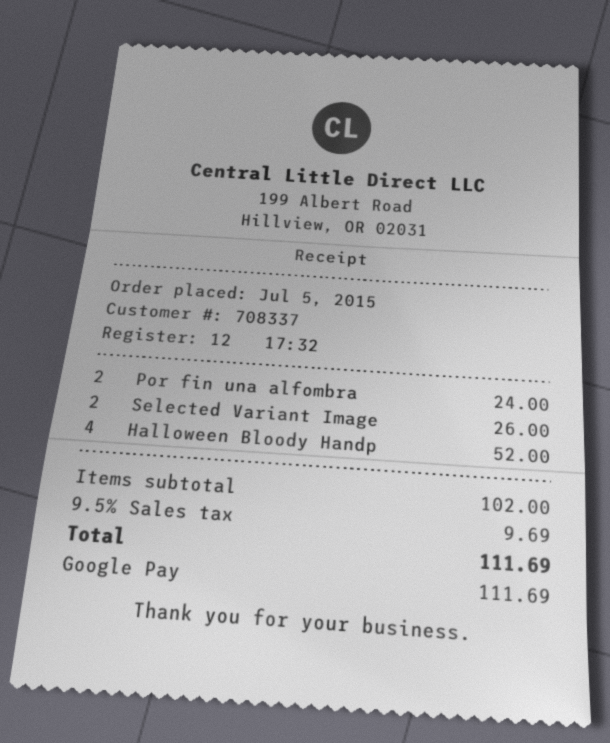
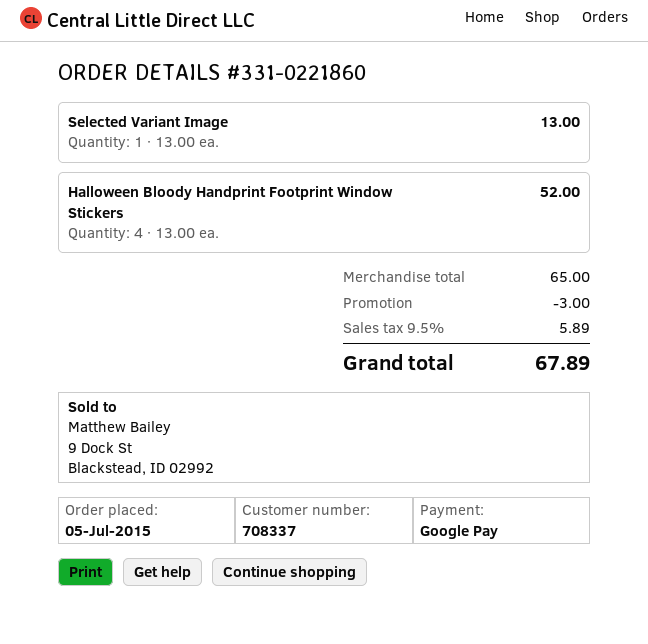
Por fin una alfombra: 2 for 24.00 -> none
Selected Variant Image: 2 for 26.00 -> 1 for 13.00
subtotal: 102.00 -> 65.00
discount: none -> 3.00
tax: 9.5% = 9.69 -> 9.5% = 5.89
total: 111.69 -> 67.89

